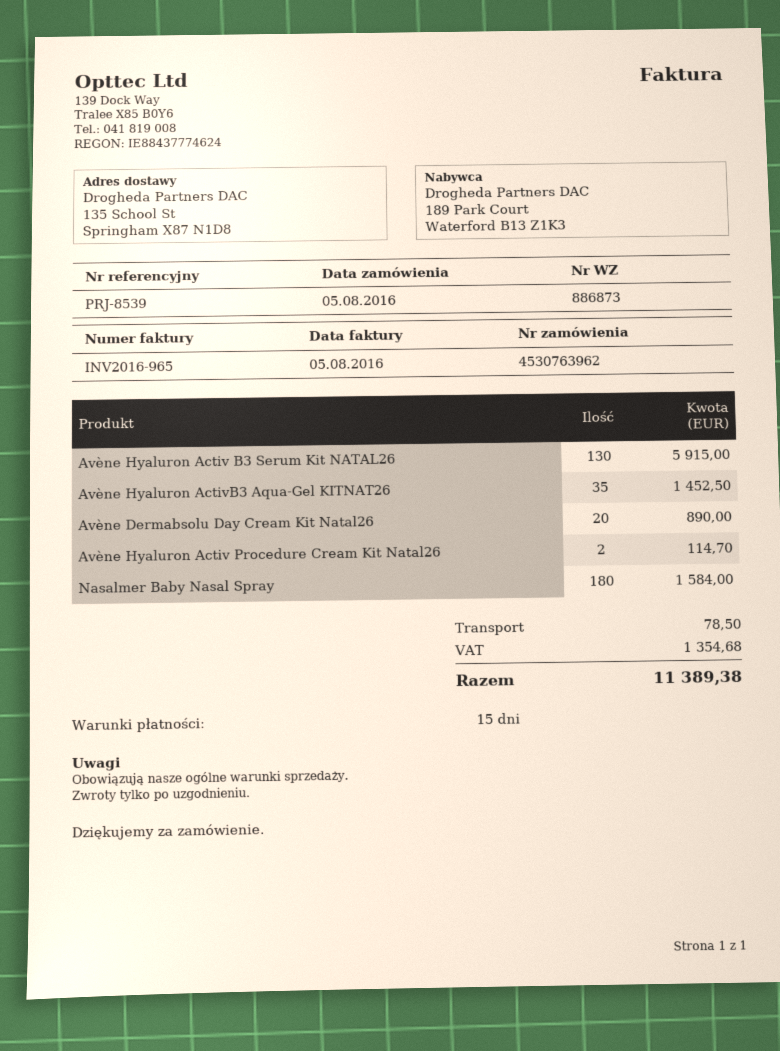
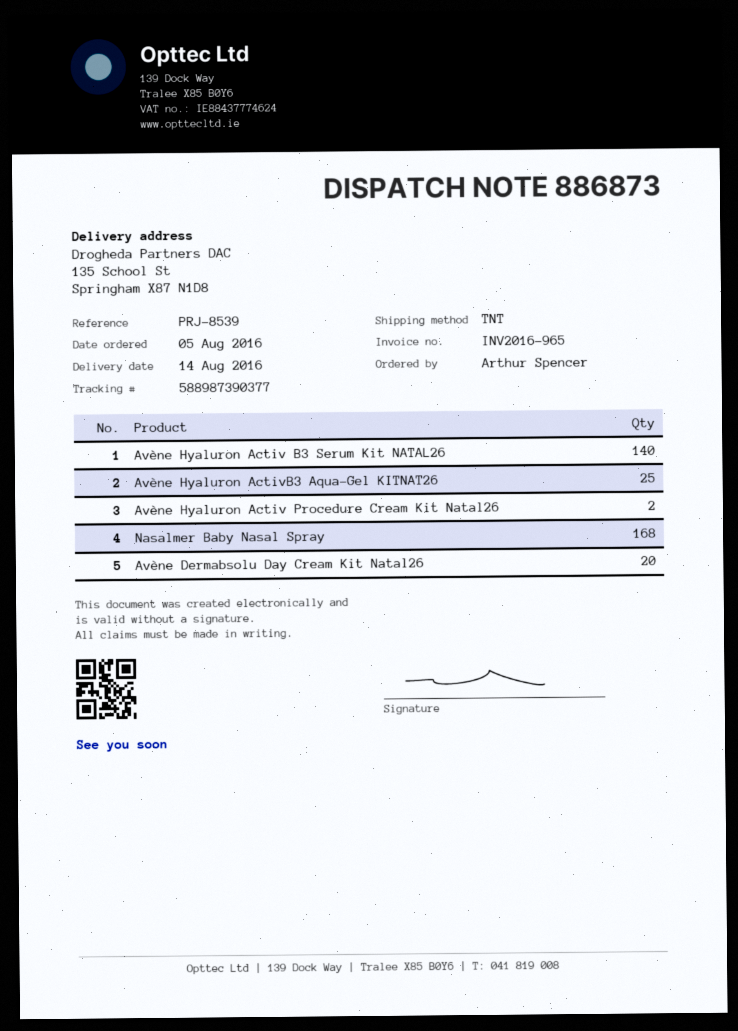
Avène Hyaluron Activ B3 Serum Kit NATAL26: 130 -> 140
Avène Hyaluron ActivB3 Aqua-Gel KITNAT26: 35 -> 25
Nasalmer Baby Nasal Spray: 180 -> 168

